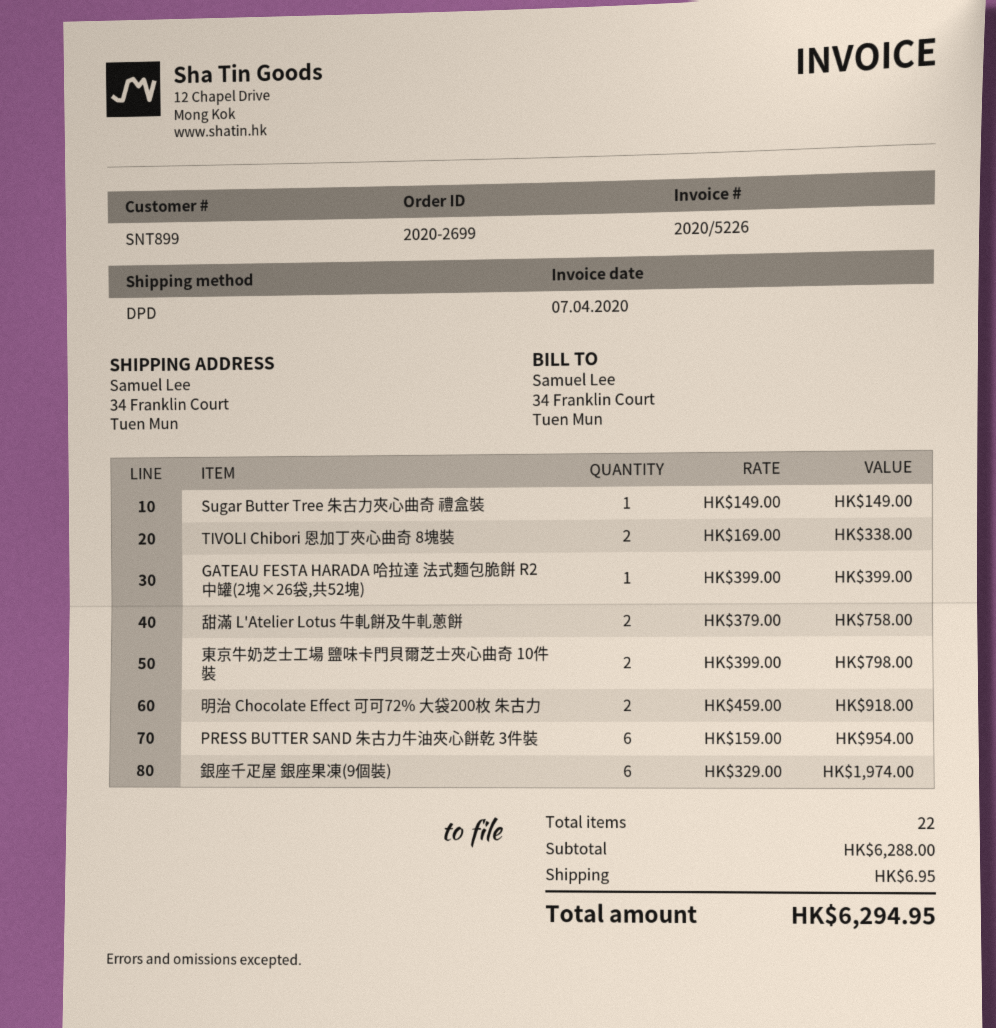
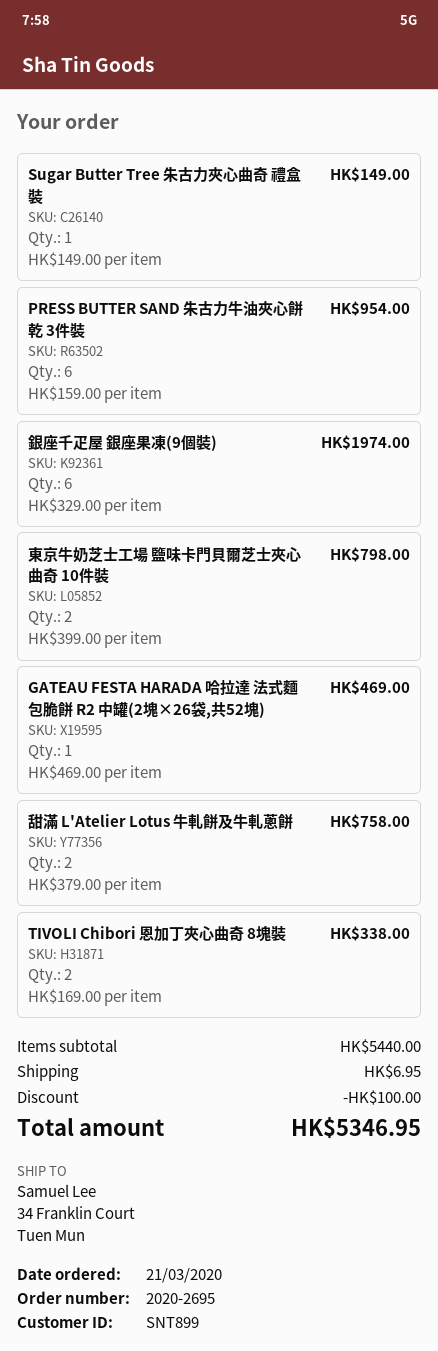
order number: 2020-2699 -> 2020-2695
GATEAU FESTA HARADA 哈拉達 法式麵包脆餅 R2 中罐(2塊×26袋,共52塊): 1 x 399.00 = 399.00 -> 1 x 469.00 = 469.00
明治 Chocolate Effect 可可72% 大袋200枚 朱古力: 2 x 459.00 = 918.00 -> none
subtotal: 6288.00 -> 5440.00
discount: none -> 100.00
total: 6294.95 -> 5346.95

